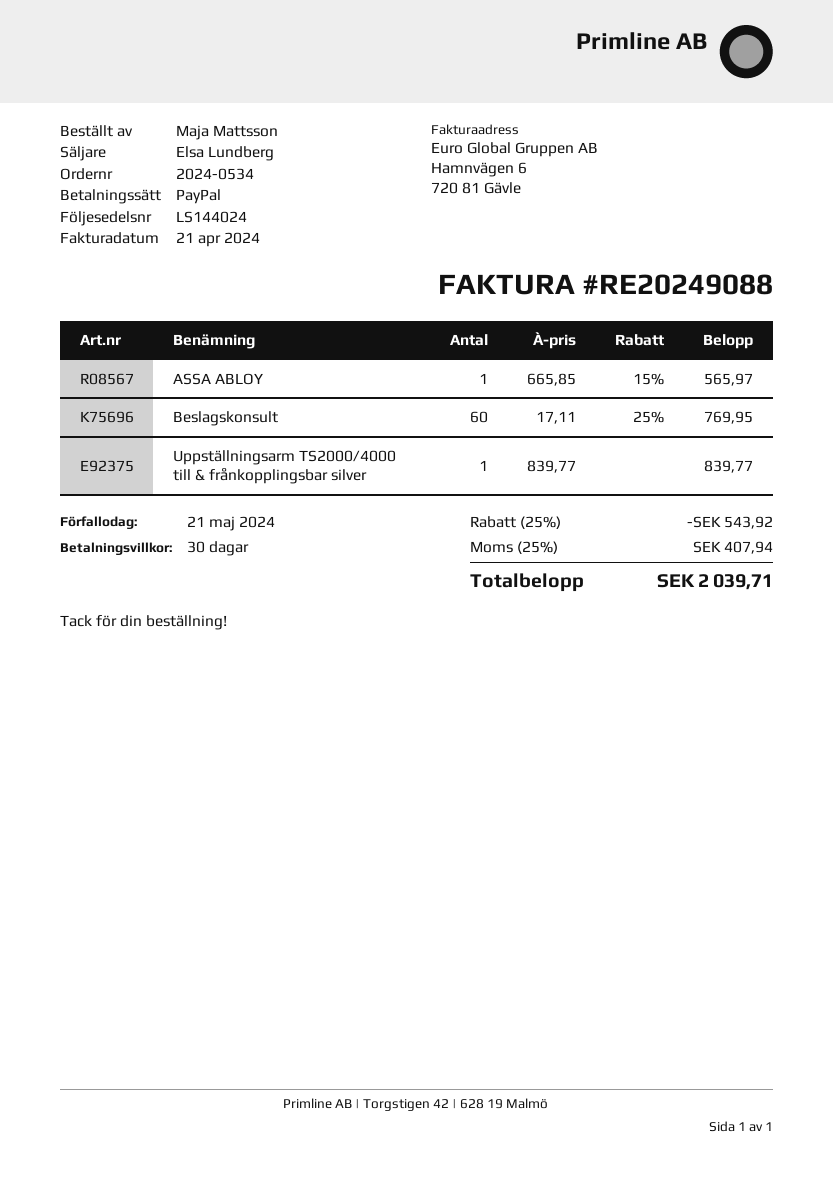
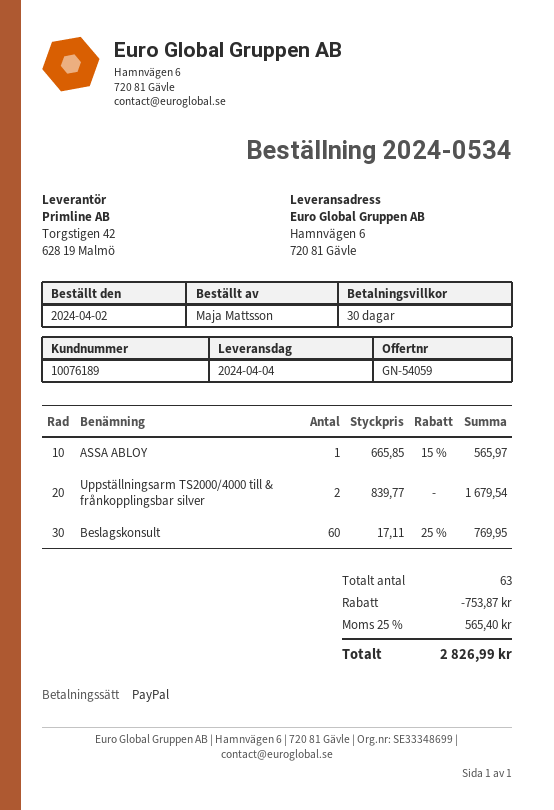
Uppställningsarm TS2000/4000 till & frånkopplingsbar silver: 1 x 839.77 = 839.77 -> 2 x 839.77 = 1679.54
discount: 543.92 -> 753.87
tax: 25% = 407.94 -> 25% = 565.40
total: 2039.71 -> 2826.99

